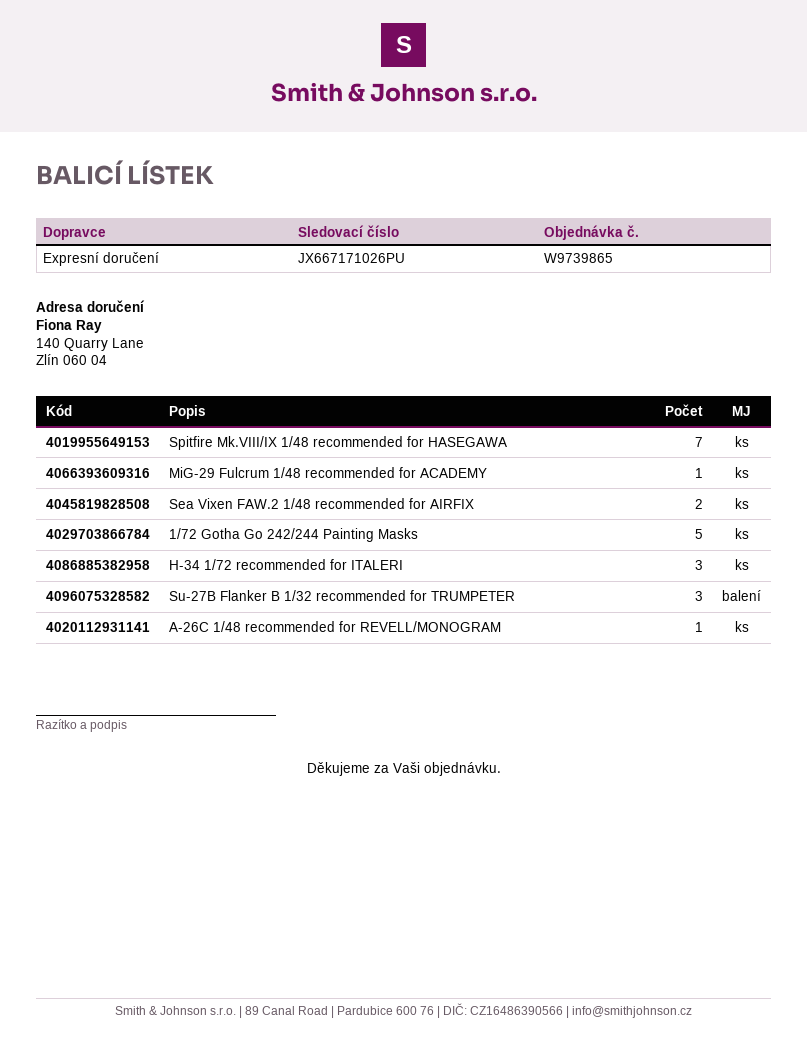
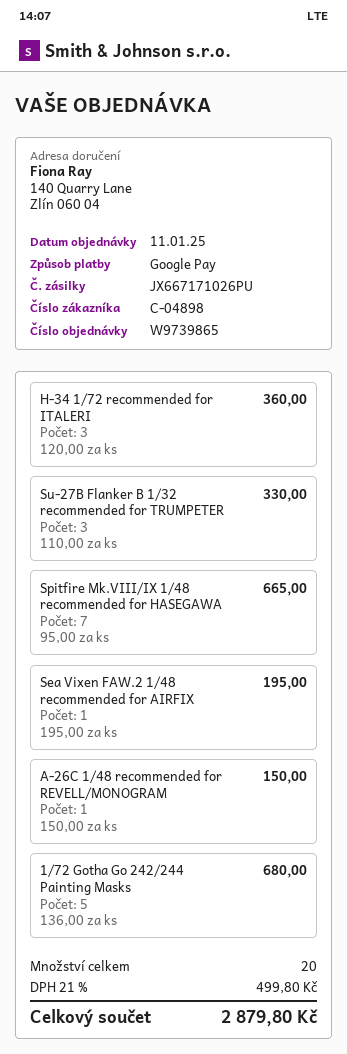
MiG-29 Fulcrum 1/48 recommended for ACADEMY: 1 -> none
Sea Vixen FAW.2 1/48 recommended for AIRFIX: 2 -> 1

